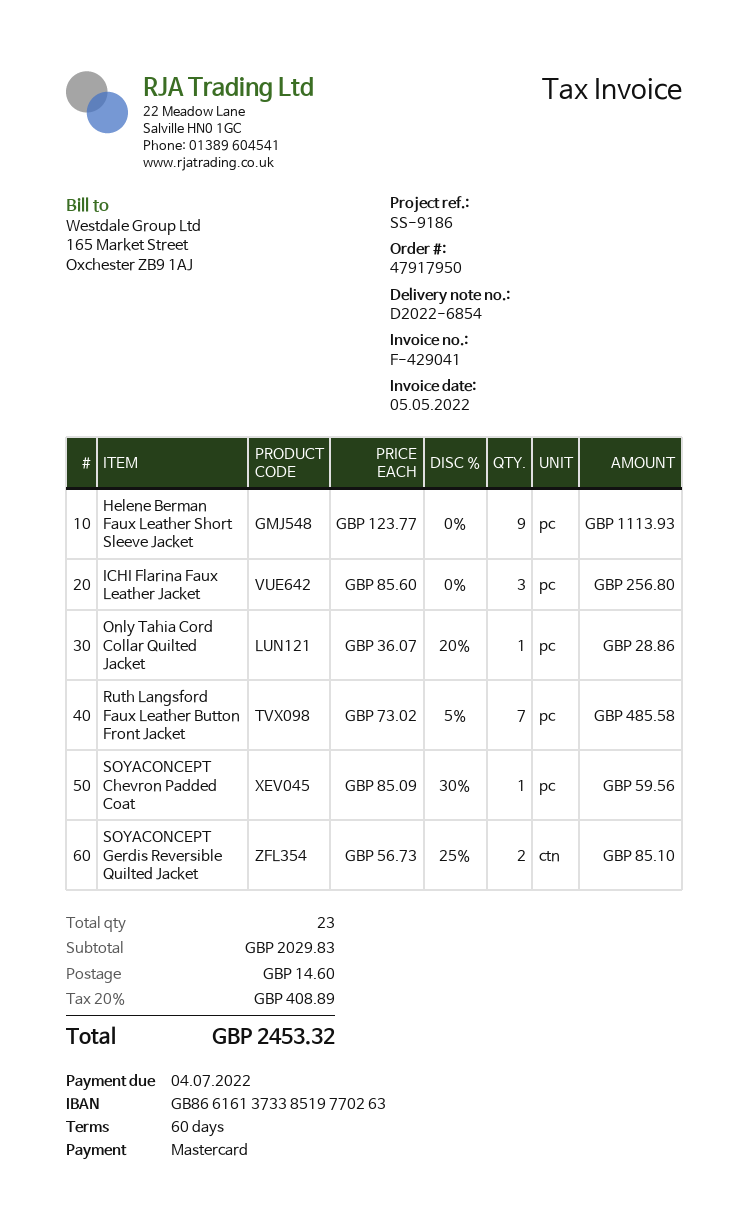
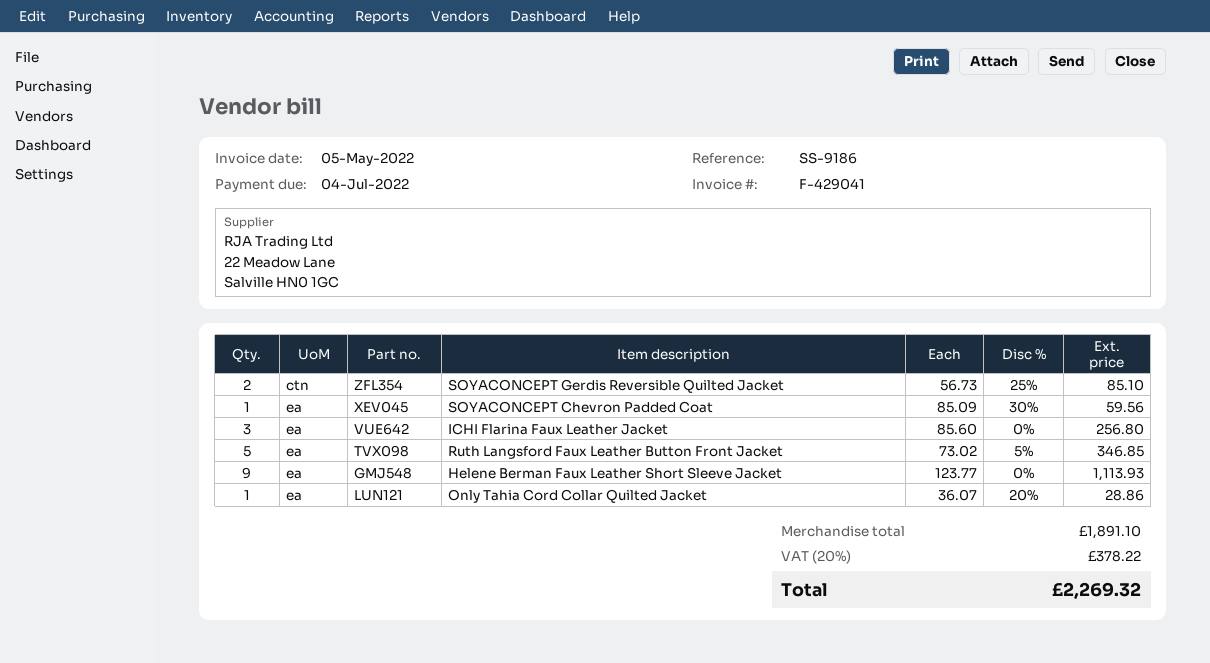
Ruth Langsford Faux Leather Button Front Jacket: 7 x 73.02 - 5% = 485.58 -> 5 x 73.02 - 5% = 346.85
subtotal: 2029.83 -> 1891.10
shipping: 14.60 -> none
tax: 20% = 408.89 -> 20% = 378.22
total: 2453.32 -> 2269.32

